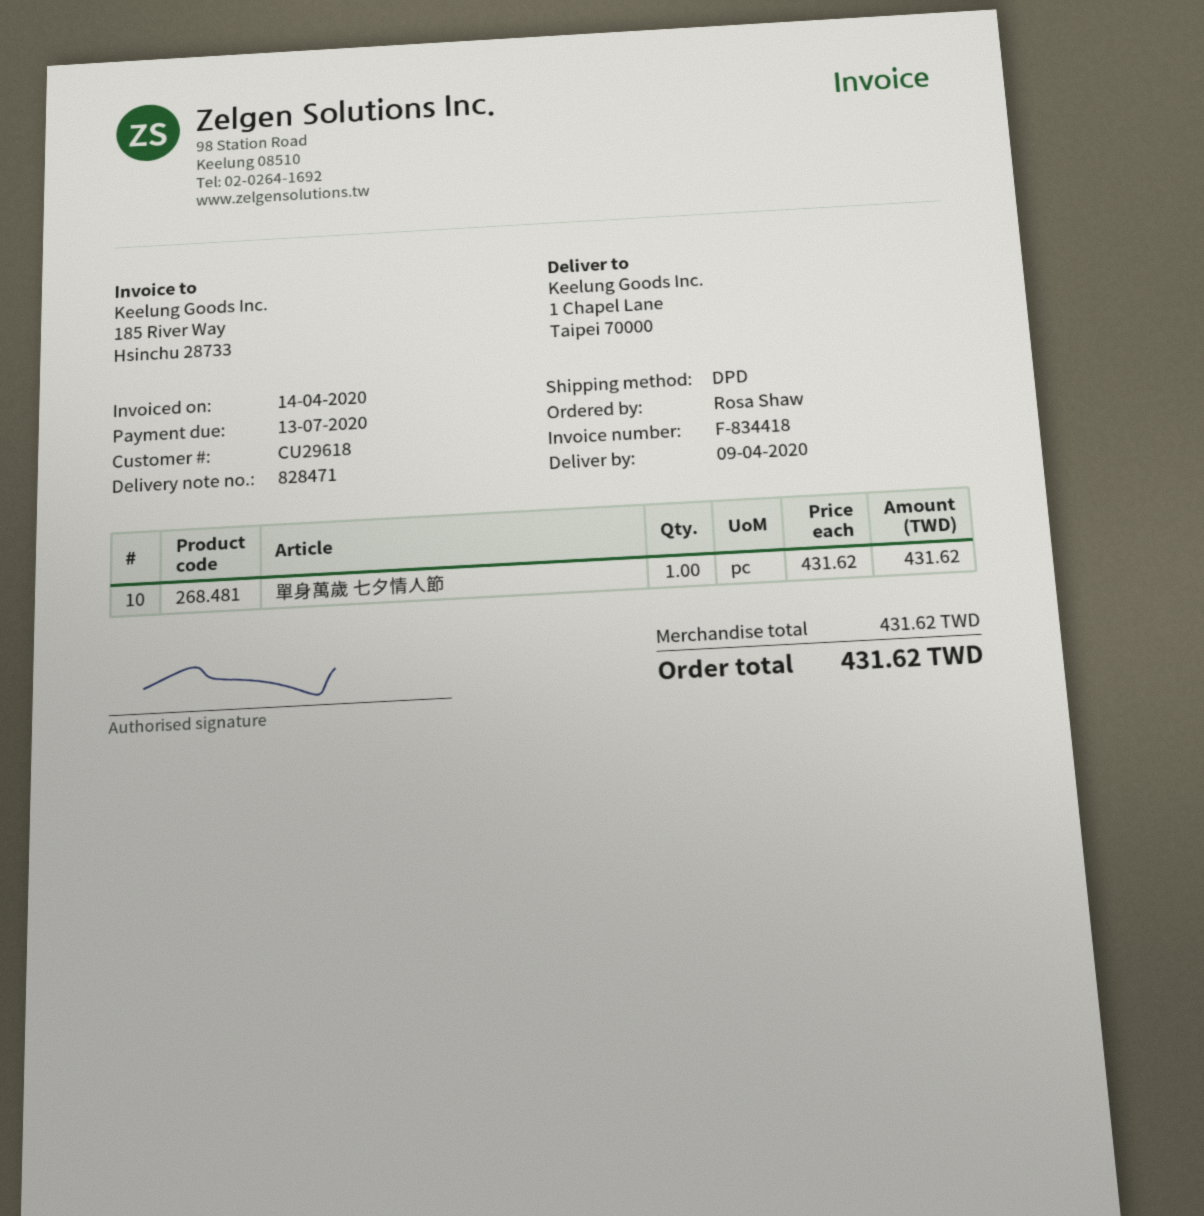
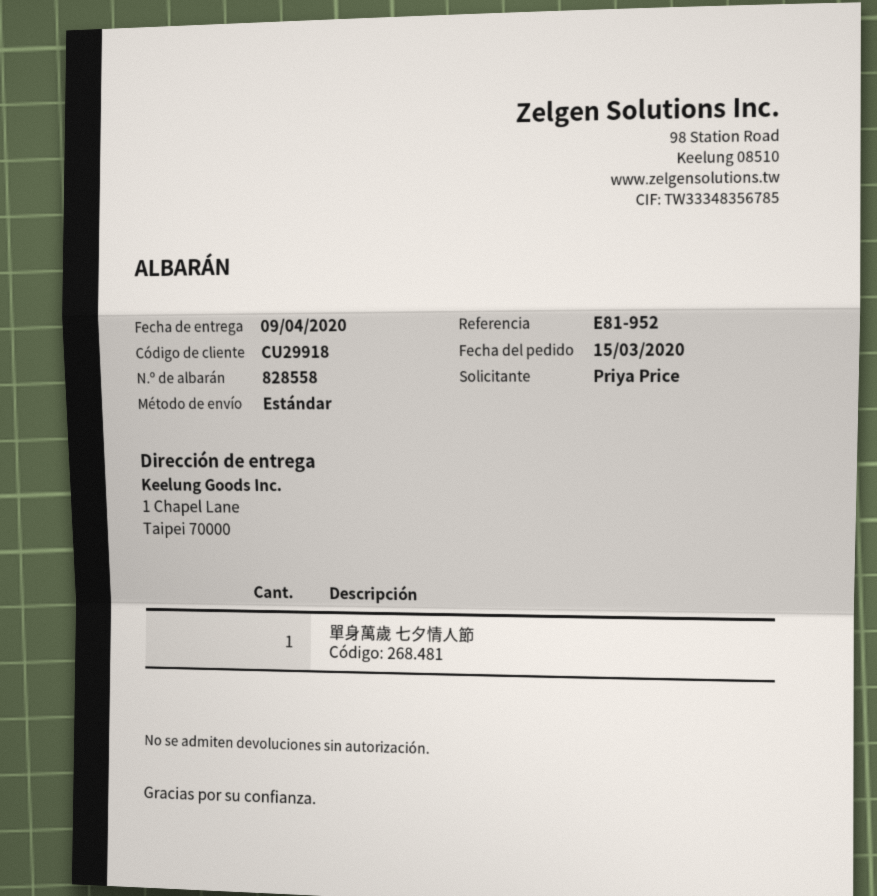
delivery note number: 828471 -> 828558
customer number: CU29618 -> CU29918
ordered by: Rosa Shaw -> Priya Price
shipping method: DPD -> standard

